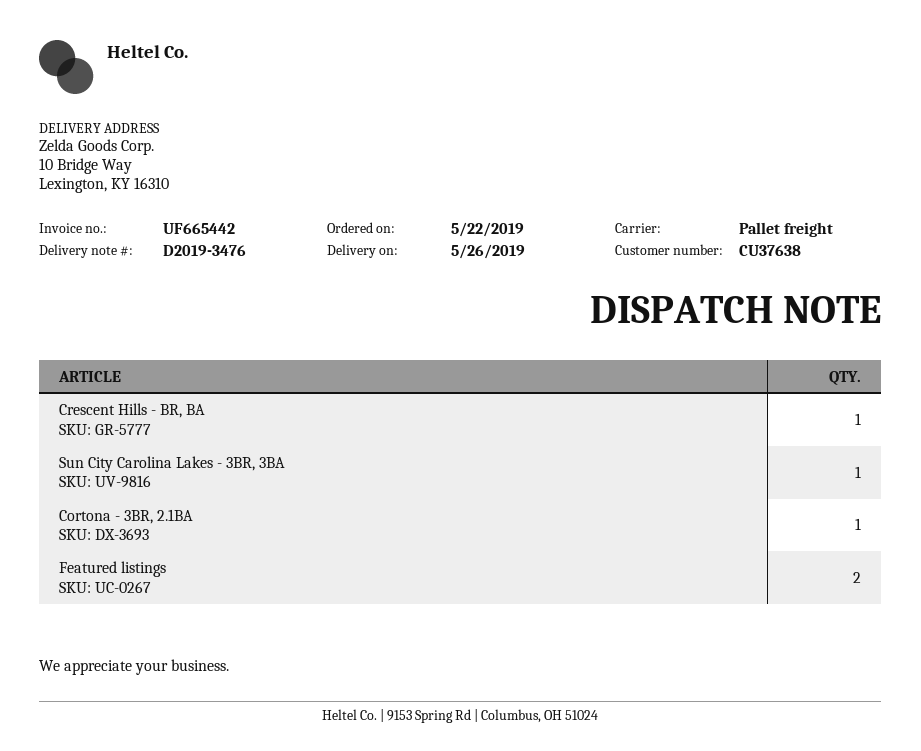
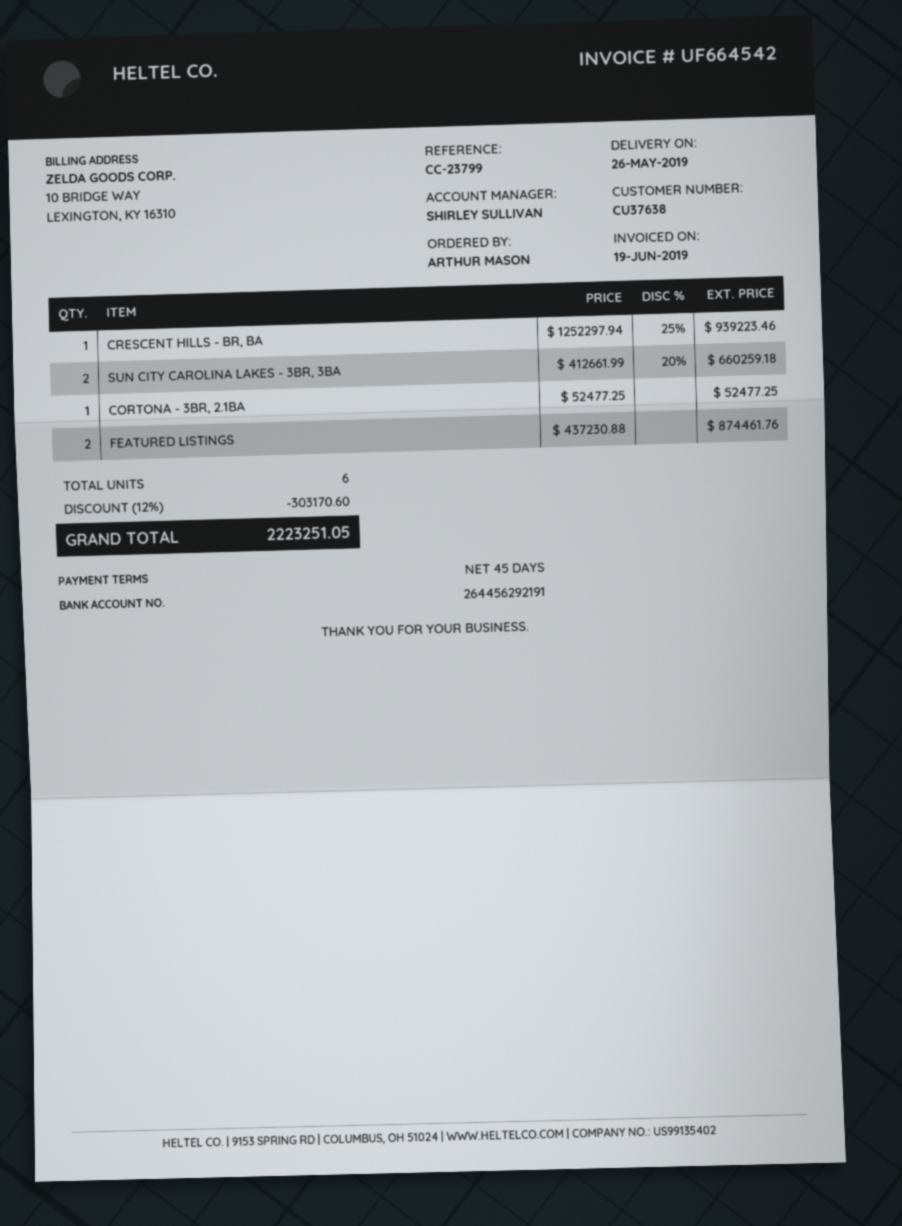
invoice number: UF665442 -> UF664542
Sun City Carolina Lakes - 3BR, 3BA: 1 -> 2

